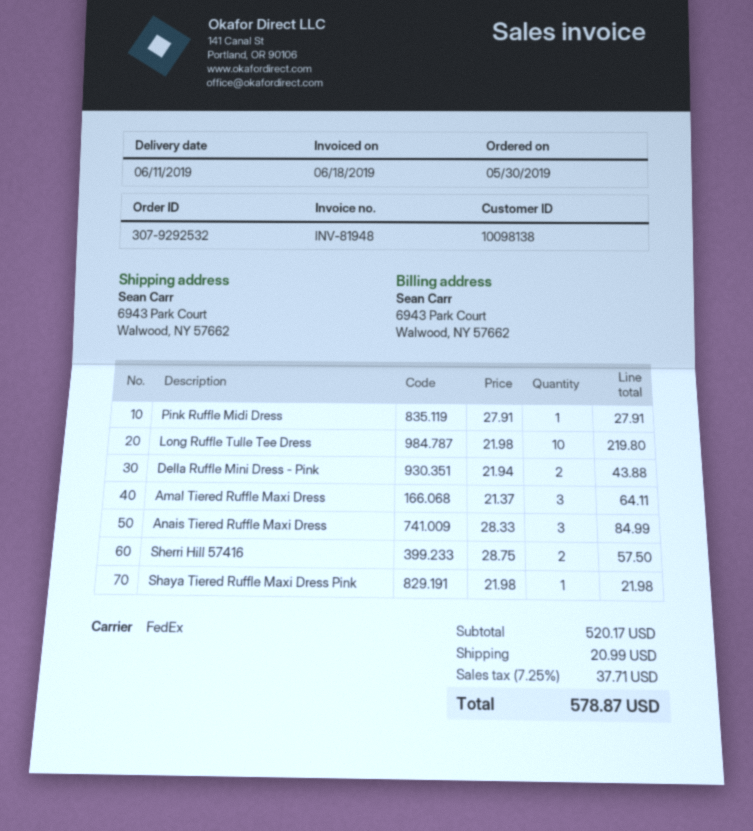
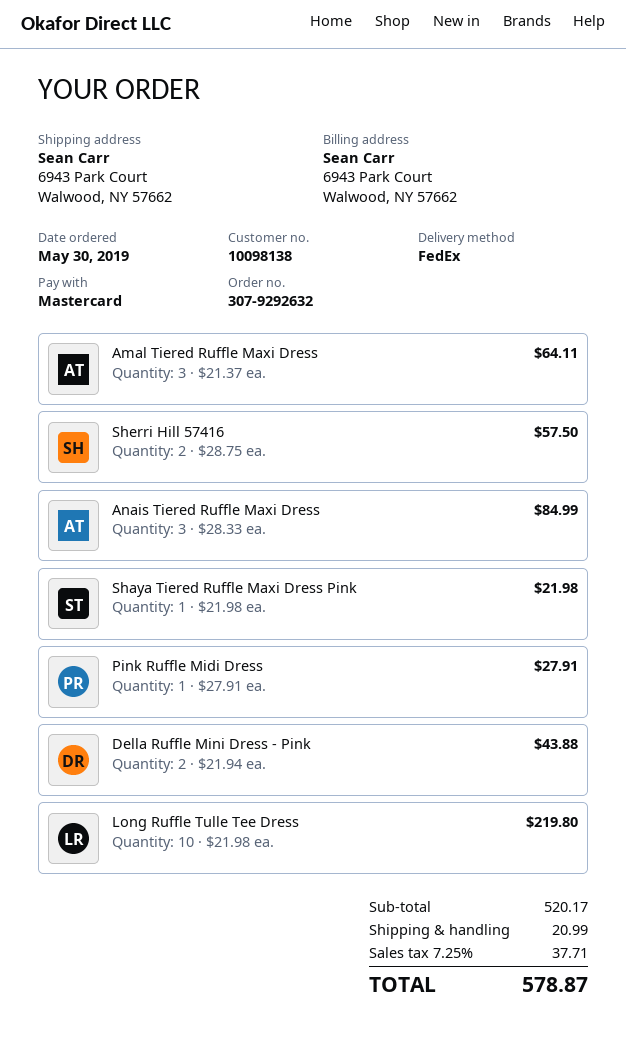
order number: 307-9292532 -> 307-9292632

